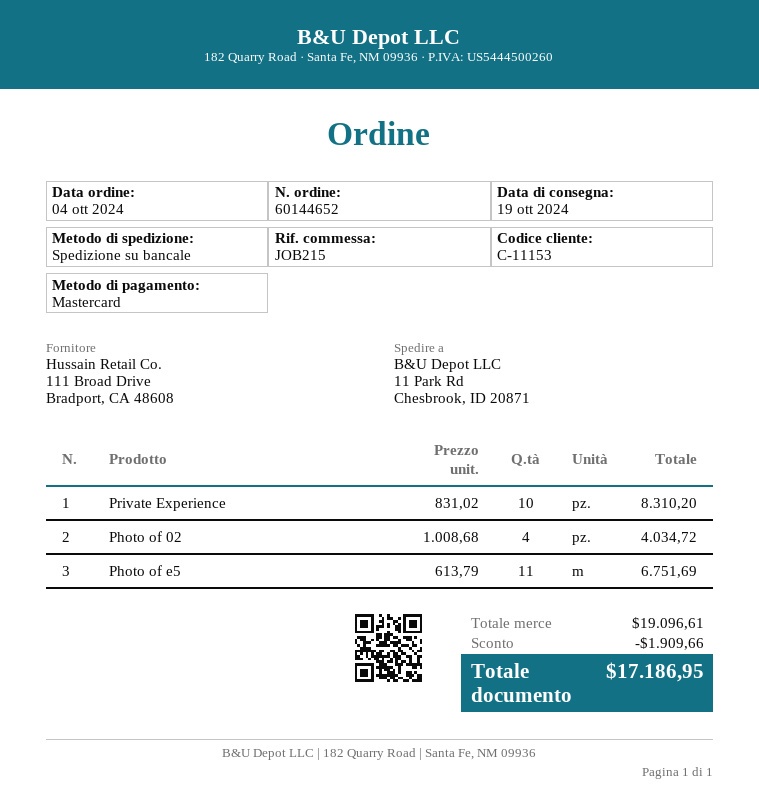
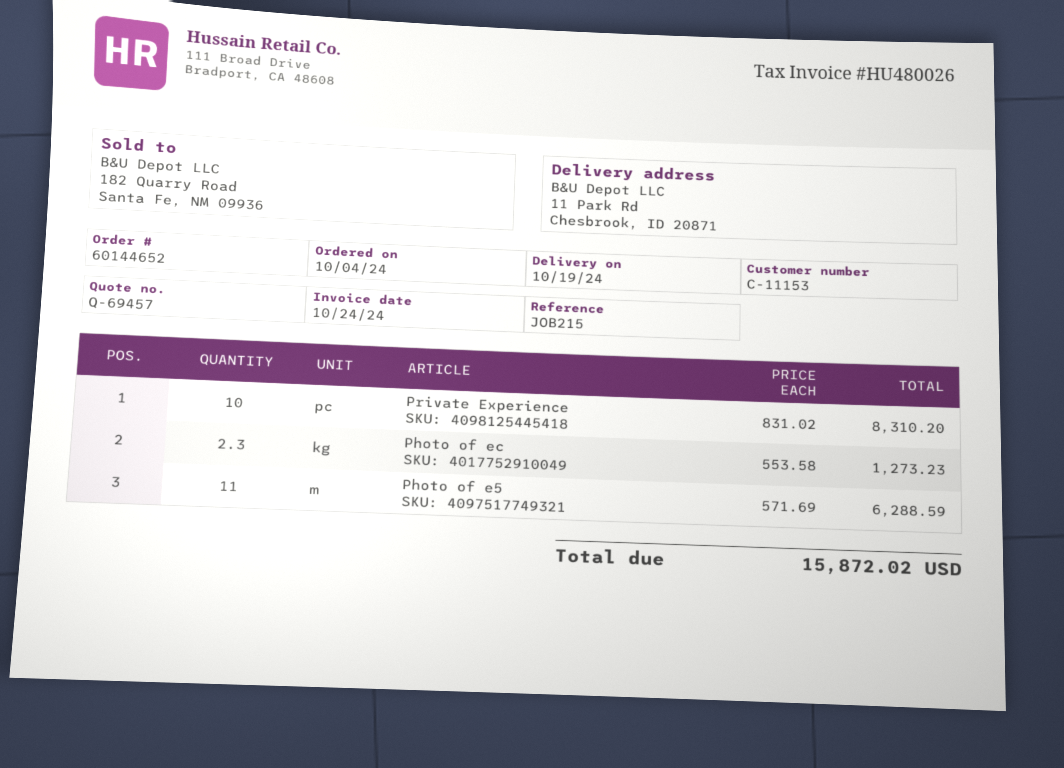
Photo of 02: 4 x 1008.68 = 4034.72 -> none
Photo of e5: 11 x 613.79 = 6751.69 -> 11 x 571.69 = 6288.59
Photo of ec: none -> 2.3 x 553.58 = 1273.23
discount: 1909.66 -> none
total: 17186.95 -> 15872.02

